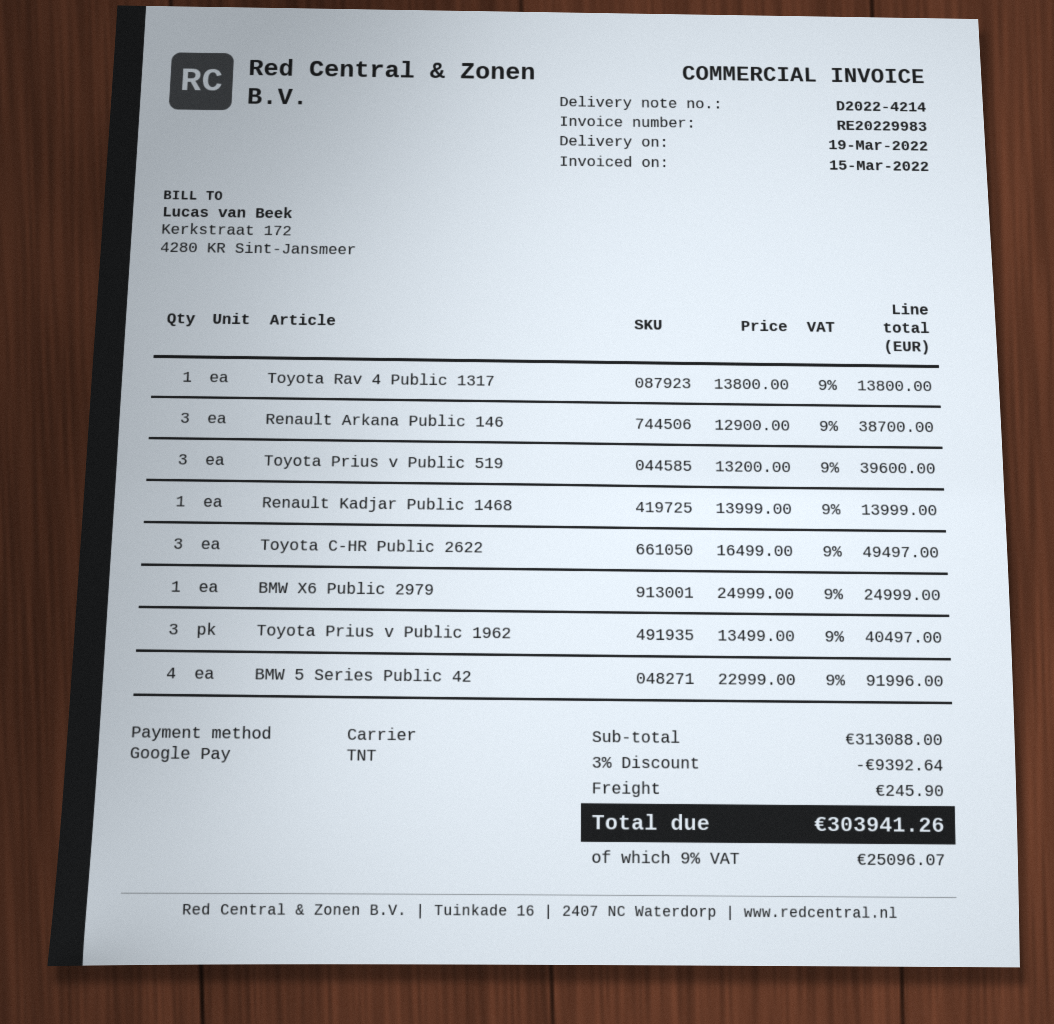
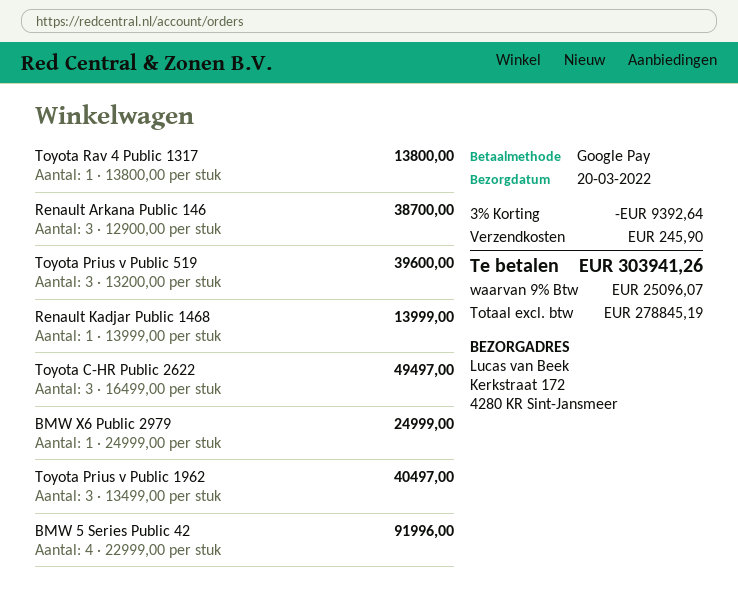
delivery date: 2022-03-19 -> 2022-03-20

